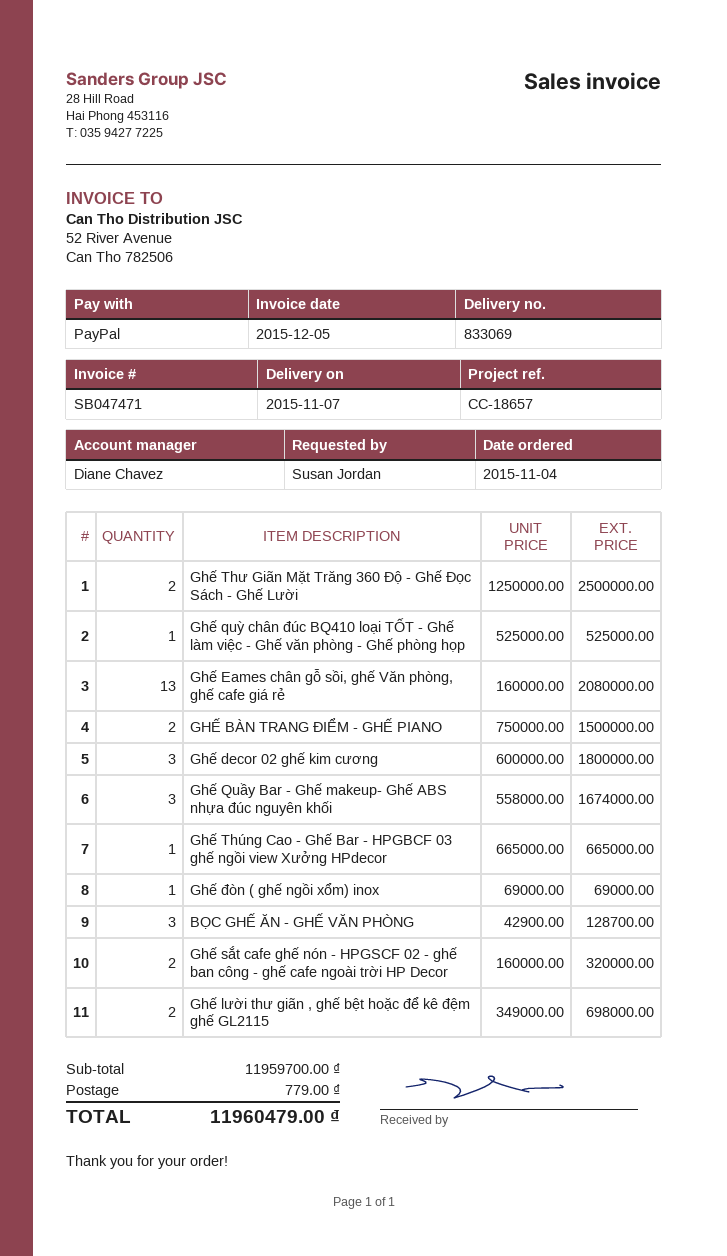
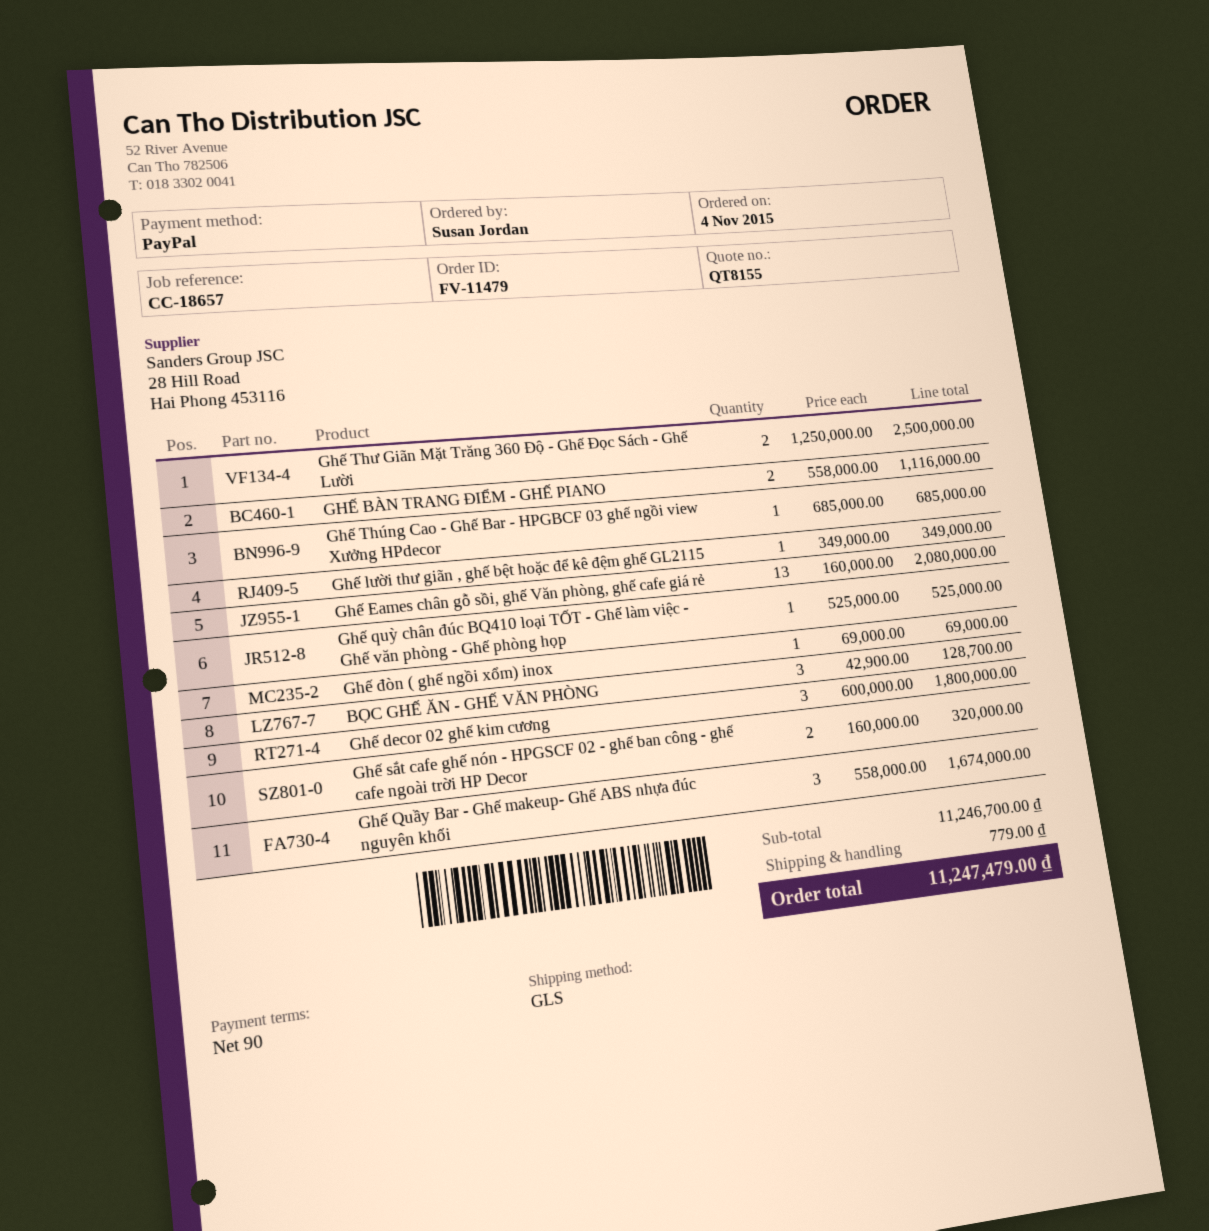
GHẾ BÀN TRANG ĐIỂM - GHẾ PIANO: 2 x 750000.00 = 1500000.00 -> 2 x 558000.00 = 1116000.00
Ghế Thúng Cao - Ghế Bar - HPGBCF 03 ghế ngồi view Xưởng HPdecor: 1 x 665000.00 = 665000.00 -> 1 x 685000.00 = 685000.00
Ghế lười thư giãn , ghế bệt hoặc để kê đệm ghế GL2115: 2 x 349000.00 = 698000.00 -> 1 x 349000.00 = 349000.00
subtotal: 11959700.00 -> 11246700.00
total: 11960479.00 -> 11247479.00

